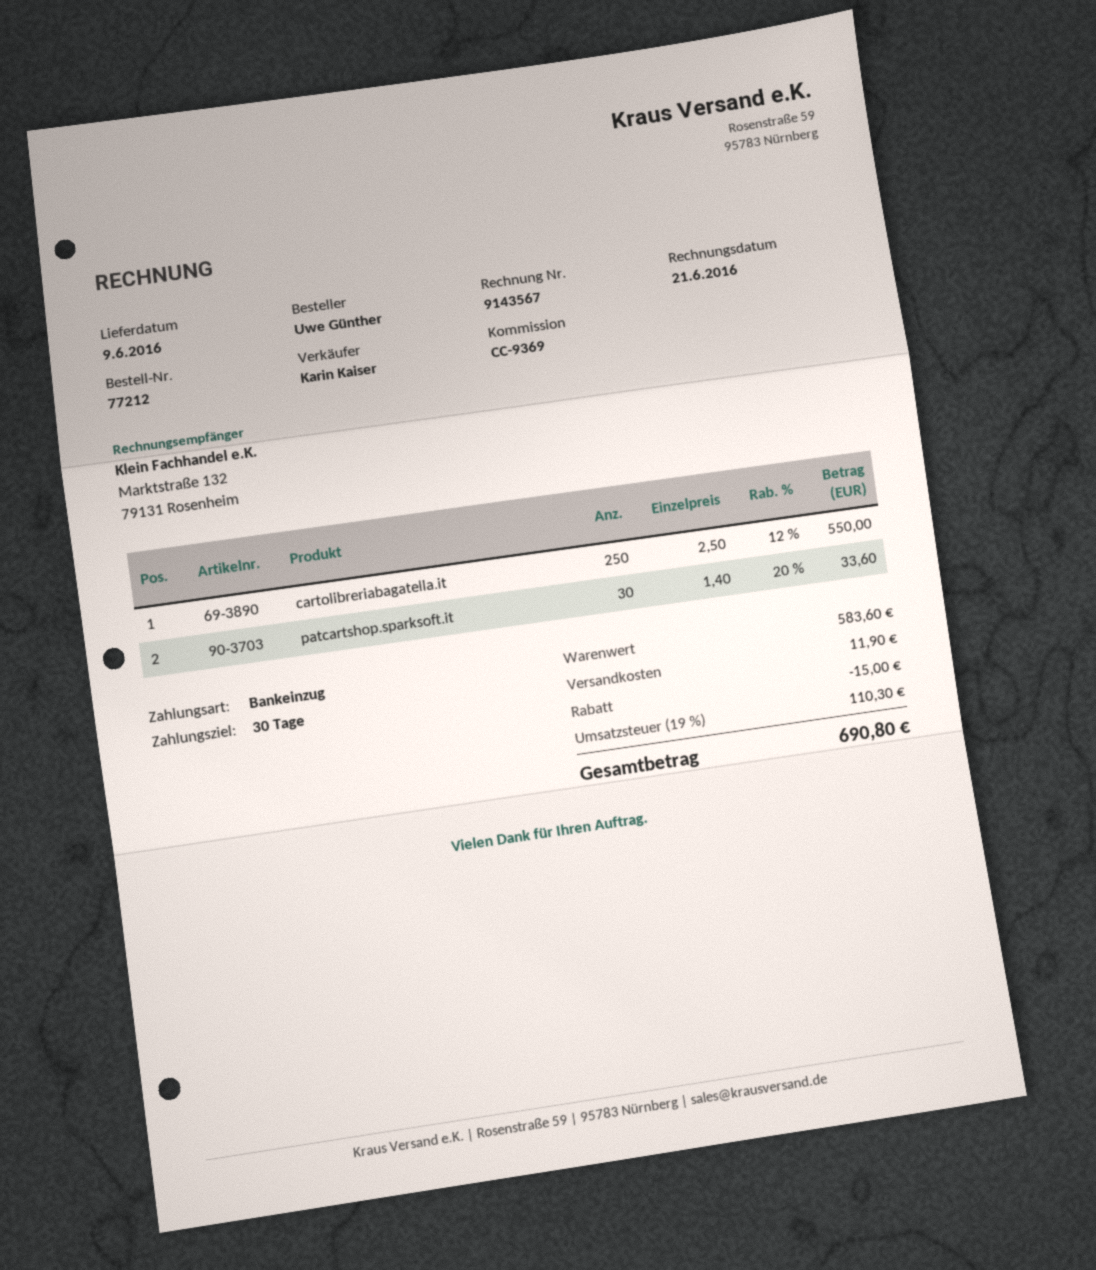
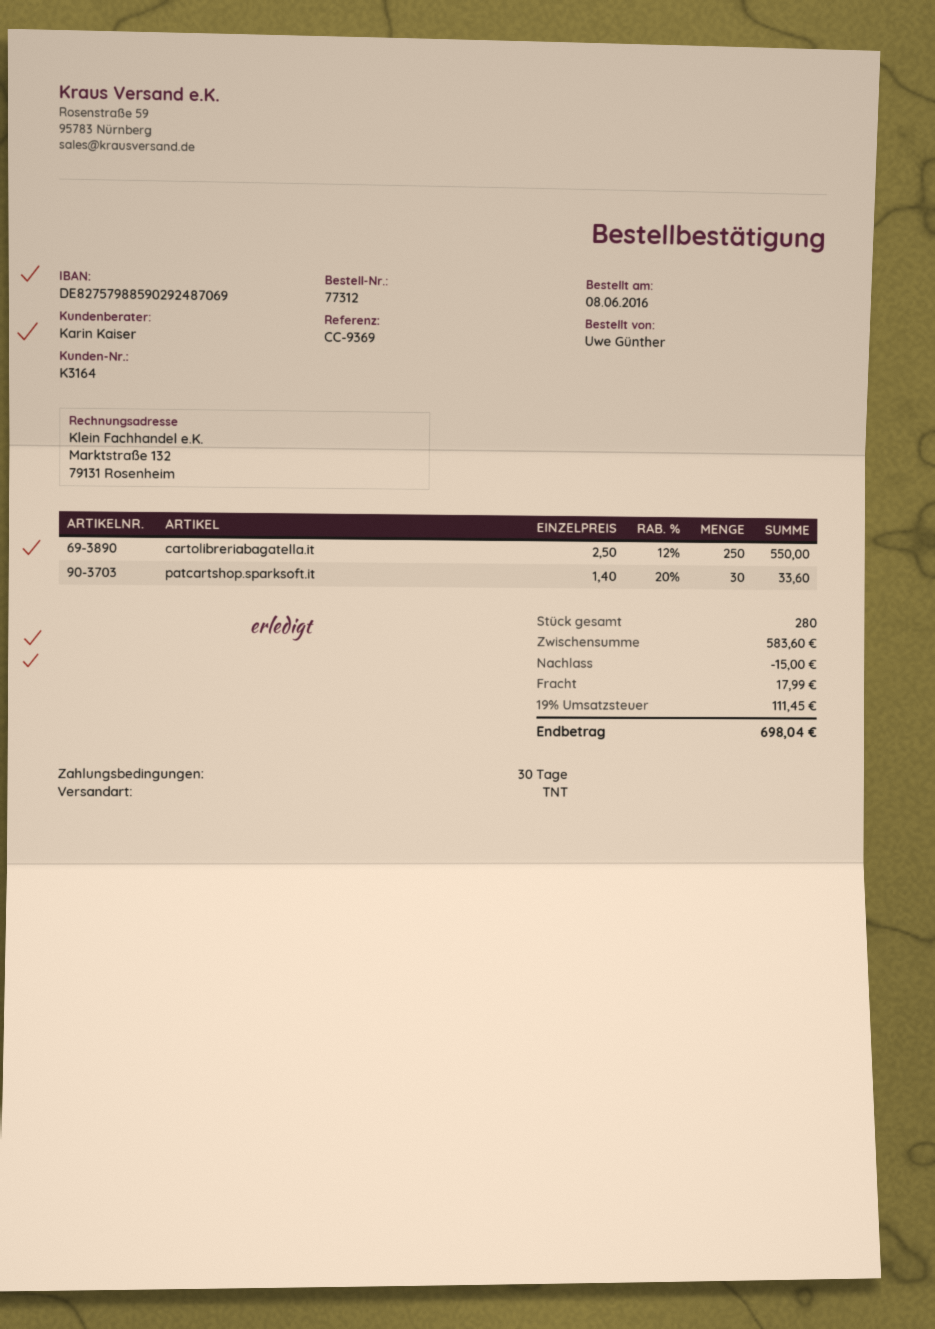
order number: 77212 -> 77312
shipping: 11.90 -> 17.99
tax: 19% = 110.30 -> 19% = 111.45
total: 690.80 -> 698.04

